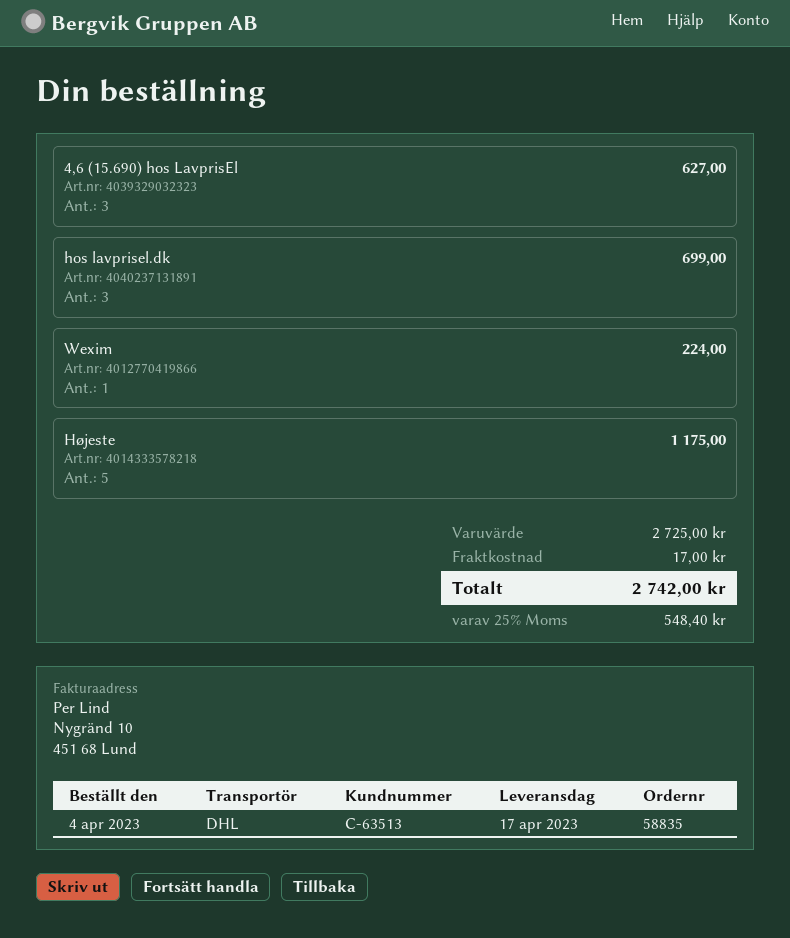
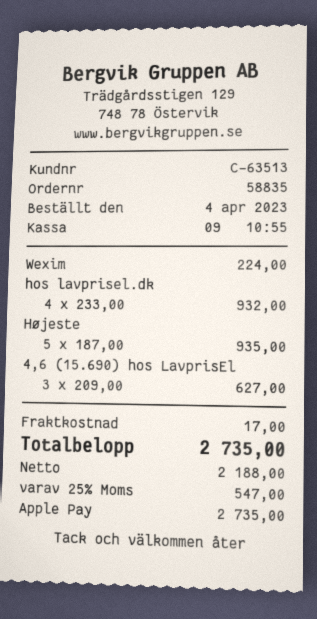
hos lavprisel.dk: 3 for 699.00 -> 4 for 932.00
Højeste: 5 for 1175.00 -> 5 for 935.00
tax: 25% = 548.40 -> 25% = 547.00
total: 2742.00 -> 2735.00

